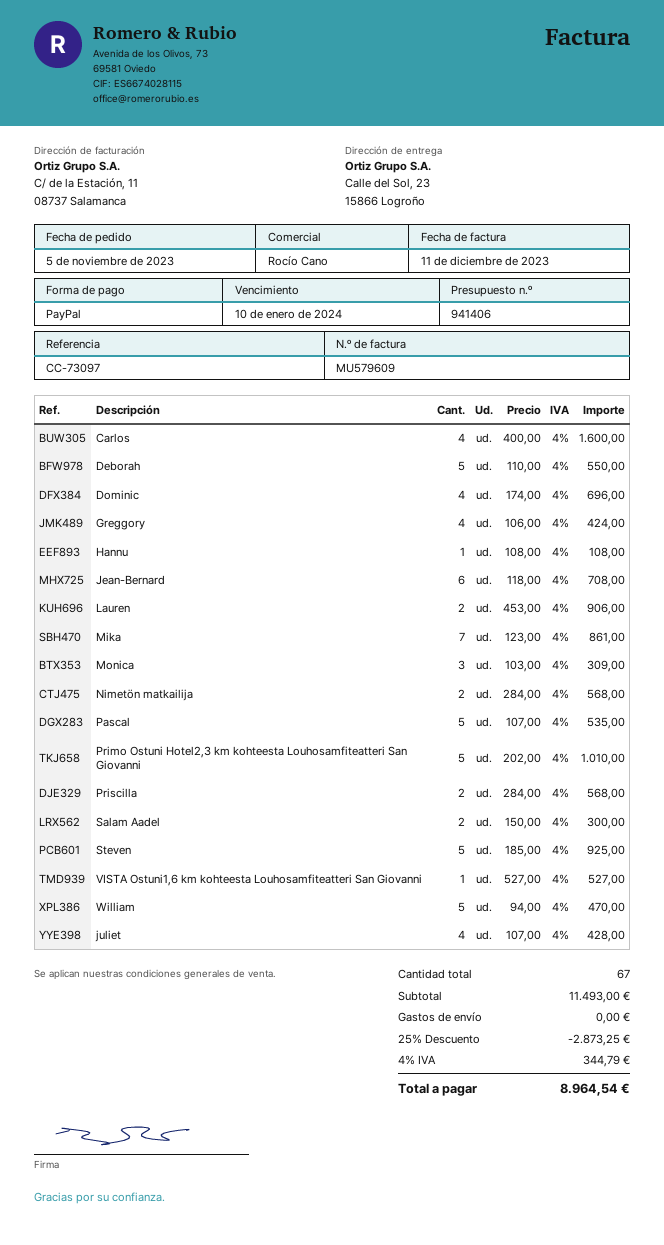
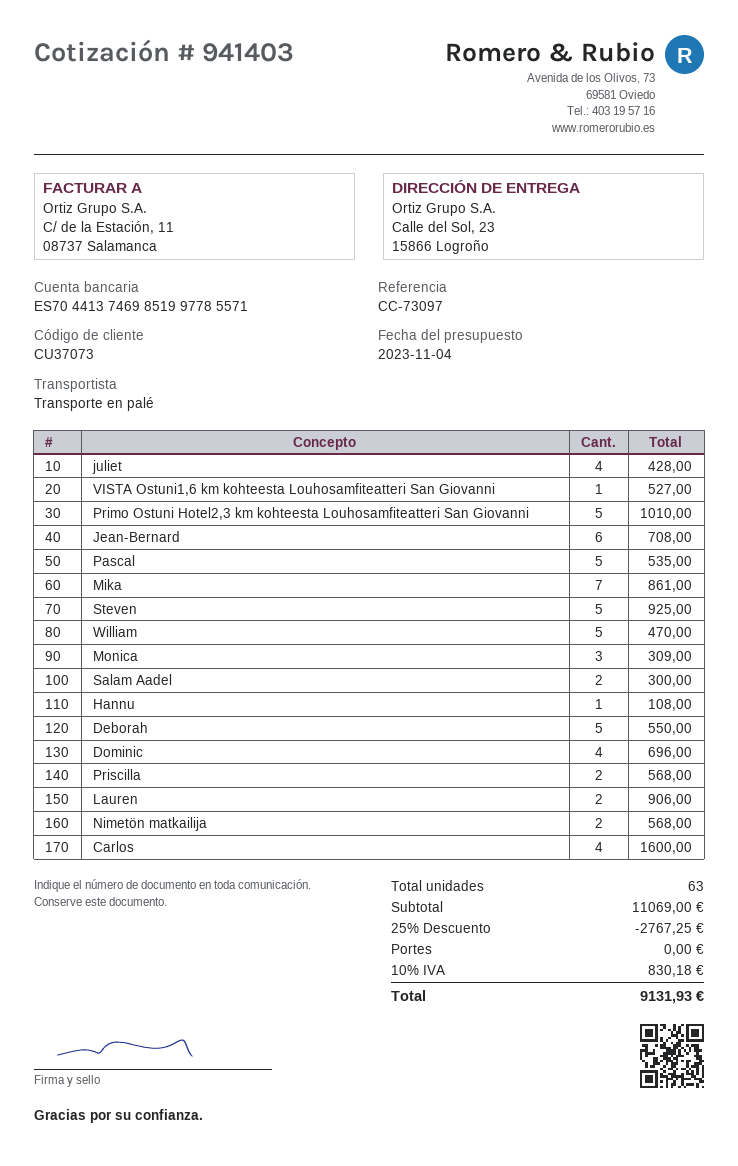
quote number: 941406 -> 941403
Greggory: 4 for 424.00 -> none
total quantity: 67 -> 63
subtotal: 11493.00 -> 11069.00
discount: 25% = 2873.25 -> 25% = 2767.25
tax: 4% = 344.79 -> 10% = 830.18
total: 8964.54 -> 9131.93

